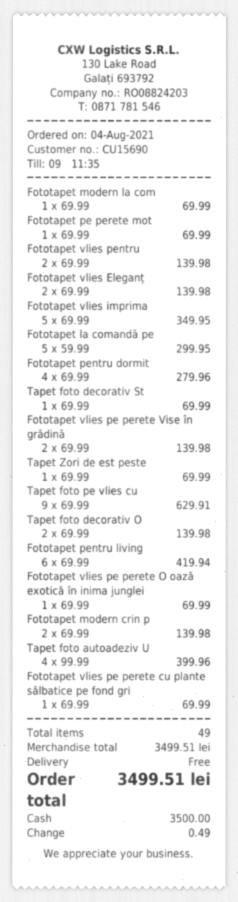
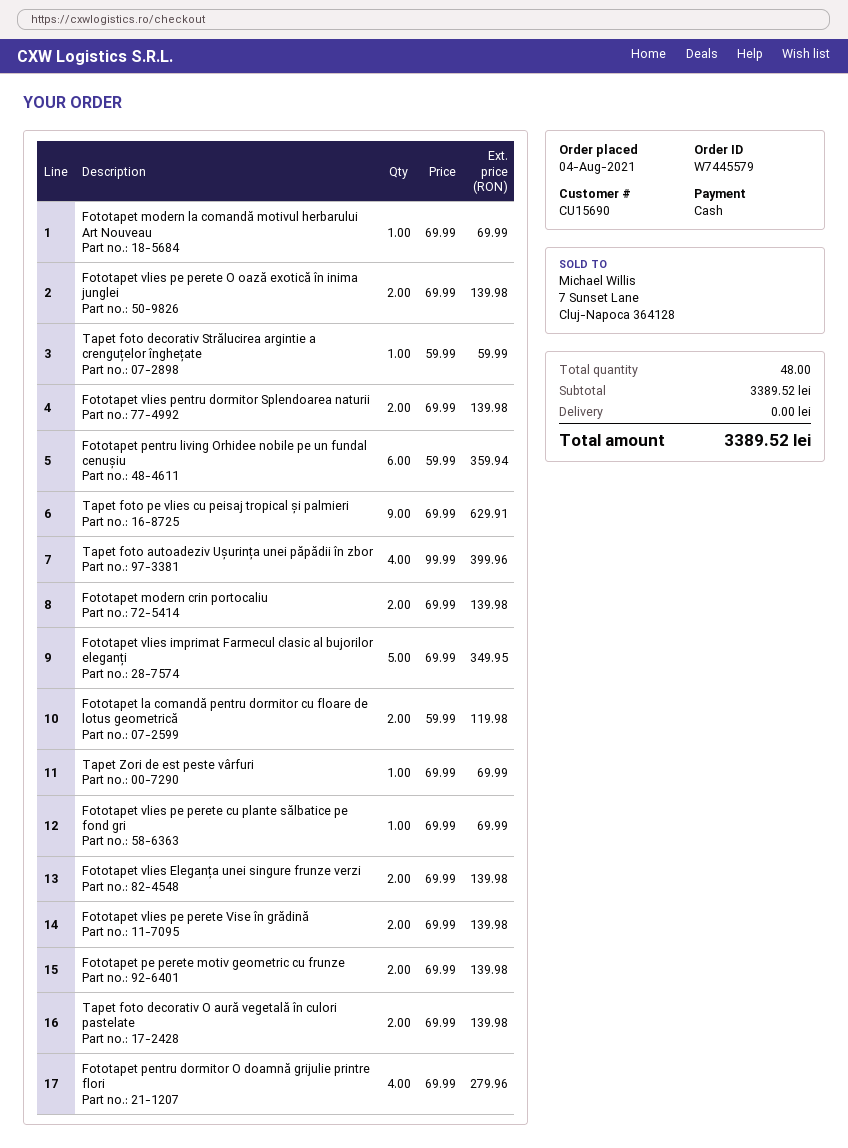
Fototapet pe perete mot: 1 x 69.99 = 69.99 -> 2 x 69.99 = 139.98
Fototapet la comandă pe: 5 x 59.99 = 299.95 -> 2 x 59.99 = 119.98
Tapet foto decorativ St: 1 x 69.99 = 69.99 -> 1 x 59.99 = 59.99
Fototapet pentru living: 6 x 69.99 = 419.94 -> 6 x 59.99 = 359.94
Fototapet vlies pe perete O oază exotică în inima junglei: 1 x 69.99 = 69.99 -> 2 x 69.99 = 139.98
total quantity: 49 -> 48
subtotal: 3499.51 -> 3389.52
total: 3499.51 -> 3389.52

